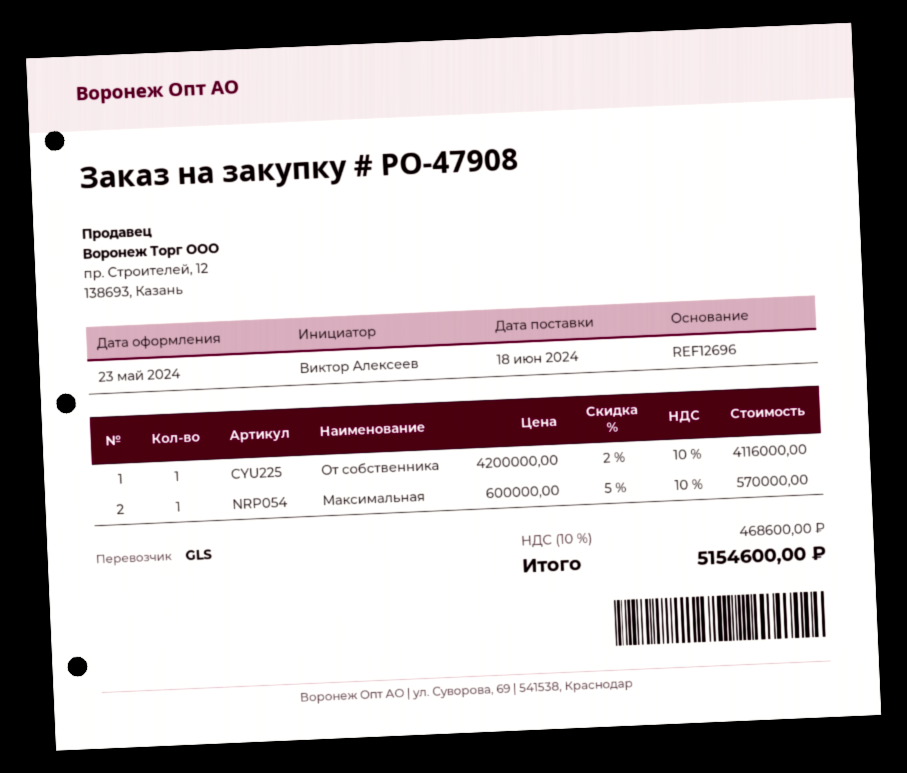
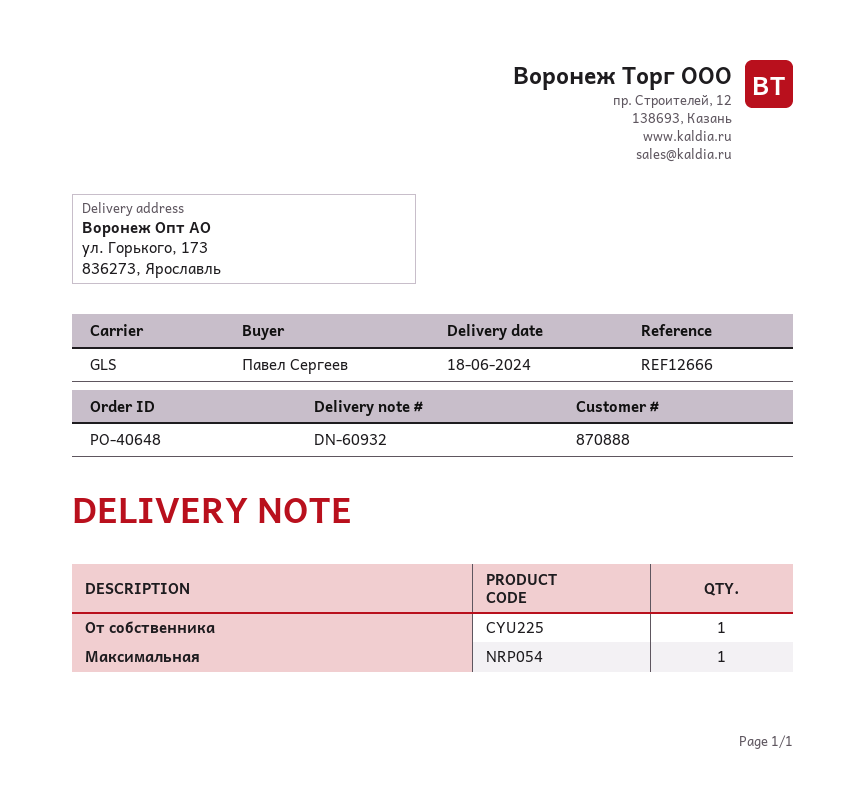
order number: PO-47908 -> PO-40648
reference: REF12696 -> REF12666
ordered by: Виктор Алексеев -> Павел Сергеев

